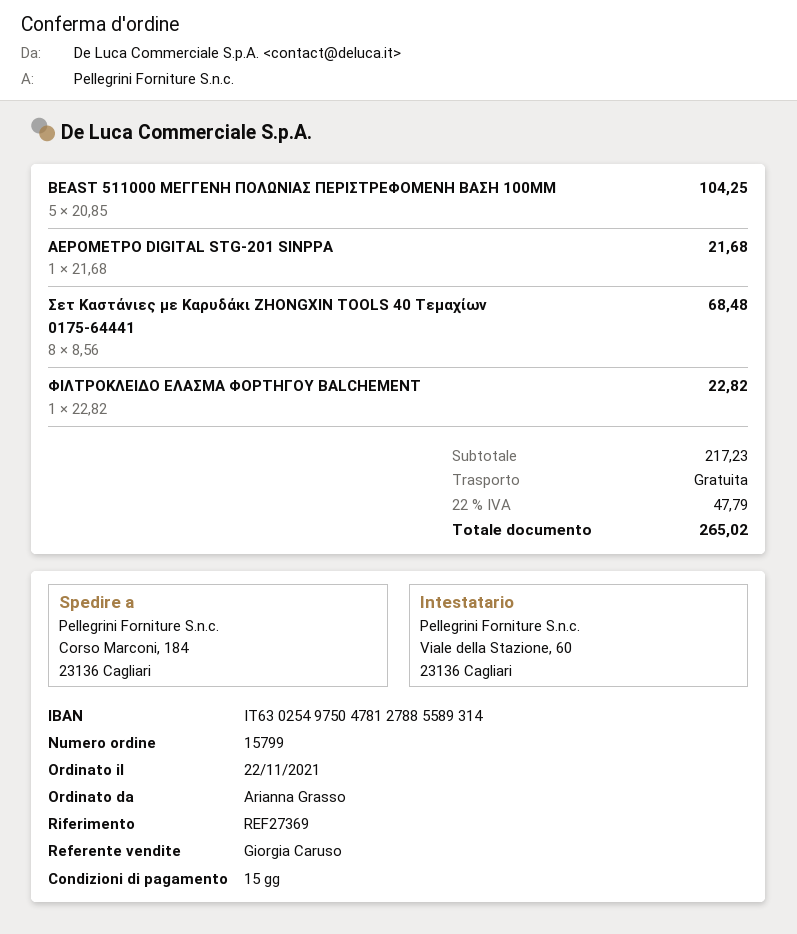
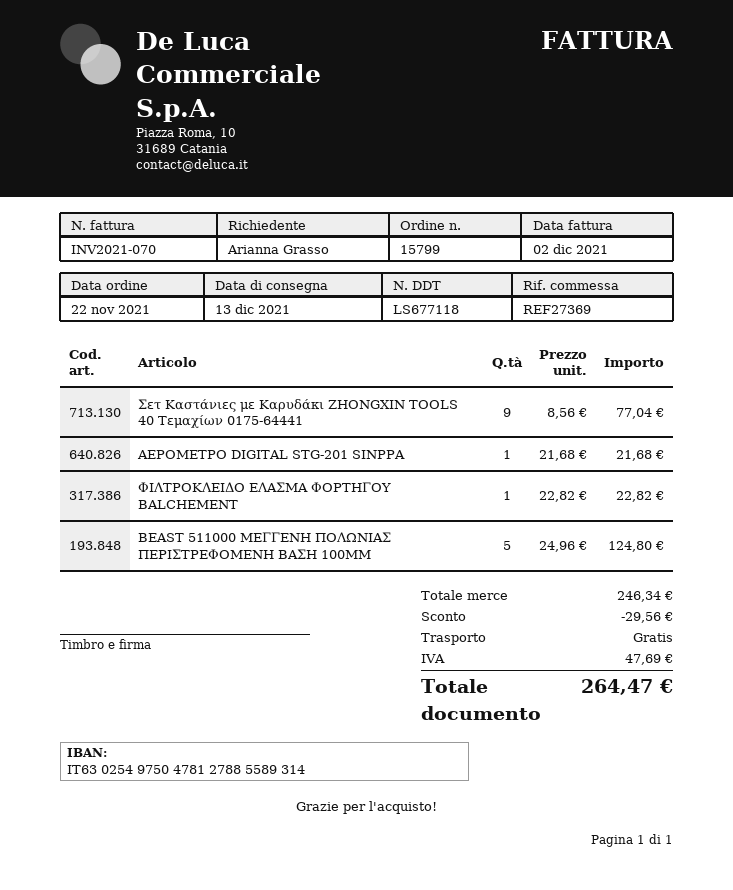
BEAST 511000 ΜΕΓΓΕΝΗ ΠΟΛΩΝΙΑΣ ΠΕΡΙΣΤΡΕΦΟΜΕΝΗ ΒΑΣΗ 100ΜΜ: 5 x 20.85 = 104.25 -> 5 x 24.96 = 124.80
Σετ Καστάνιες με Καρυδάκι ZHONGXIN TOOLS 40 Τεμαχίων 0175-64441: 8 x 8.56 = 68.48 -> 9 x 8.56 = 77.04
subtotal: 217.23 -> 246.34
discount: none -> 29.56
tax: 47.79 -> 47.69
total: 265.02 -> 264.47

